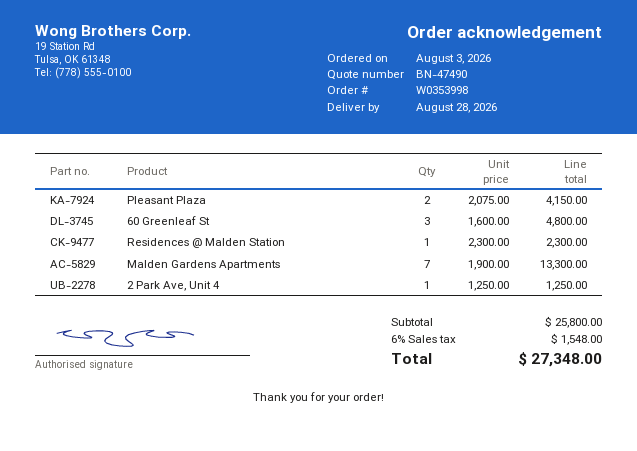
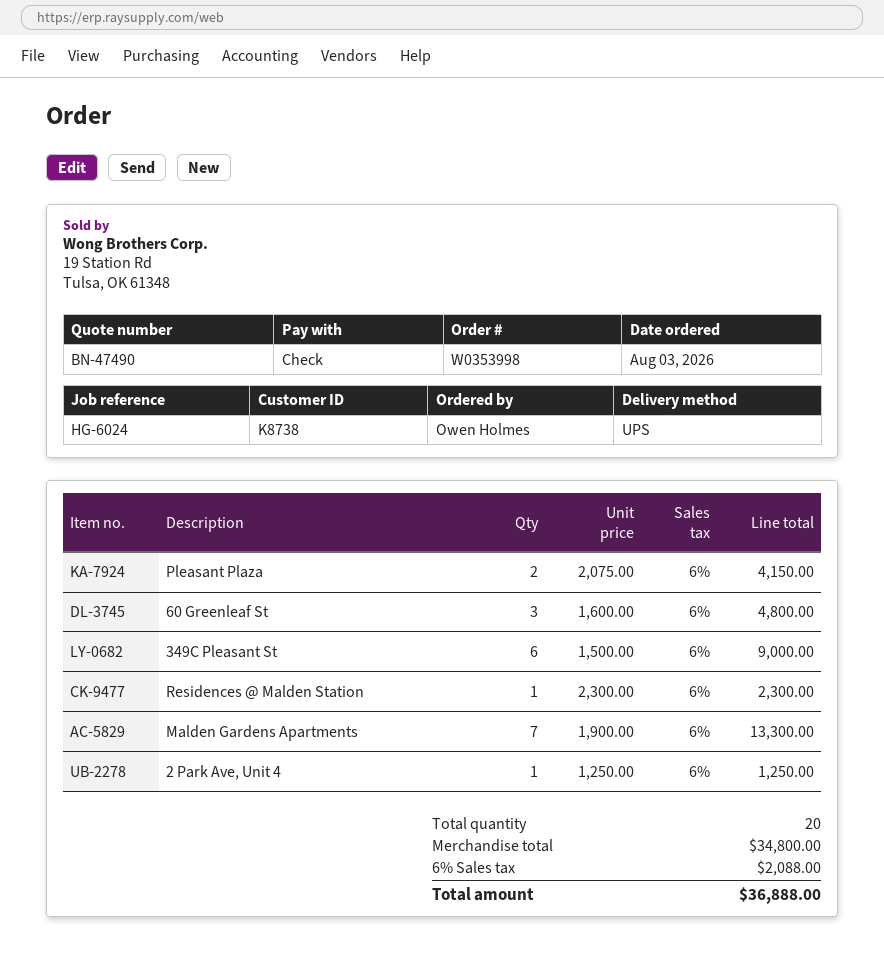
349C Pleasant St: none -> 6 x 1500.00 = 9000.00
subtotal: 25800.00 -> 34800.00
tax: 6% = 1548.00 -> 6% = 2088.00
total: 27348.00 -> 36888.00

